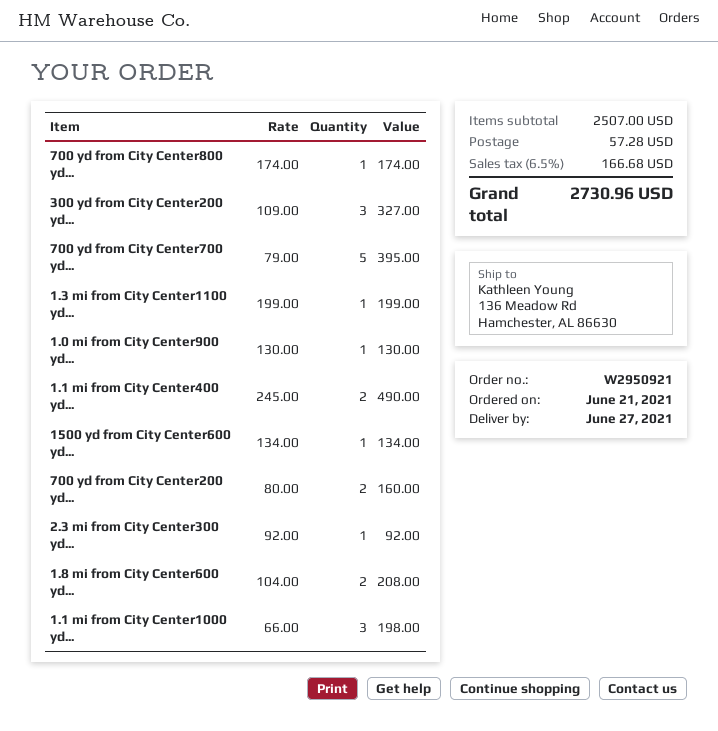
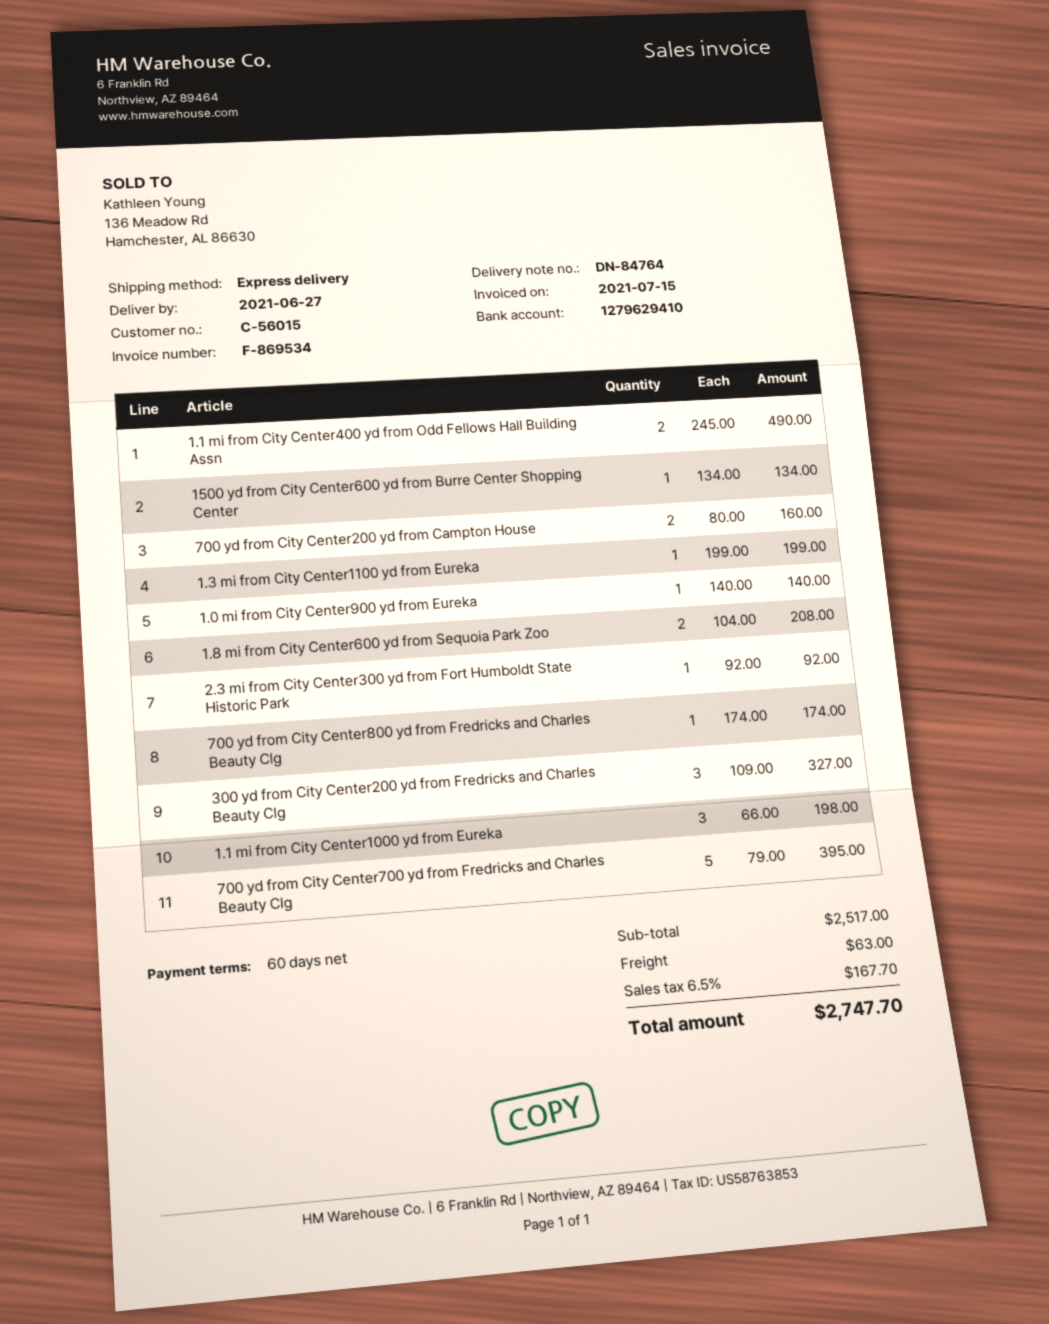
1.0 mi from City Center900 yd...: 1 x 130.00 = 130.00 -> 1 x 140.00 = 140.00
subtotal: 2507.00 -> 2517.00
shipping: 57.28 -> 63.00
tax: 6.5% = 166.68 -> 6.5% = 167.70
total: 2730.96 -> 2747.70

